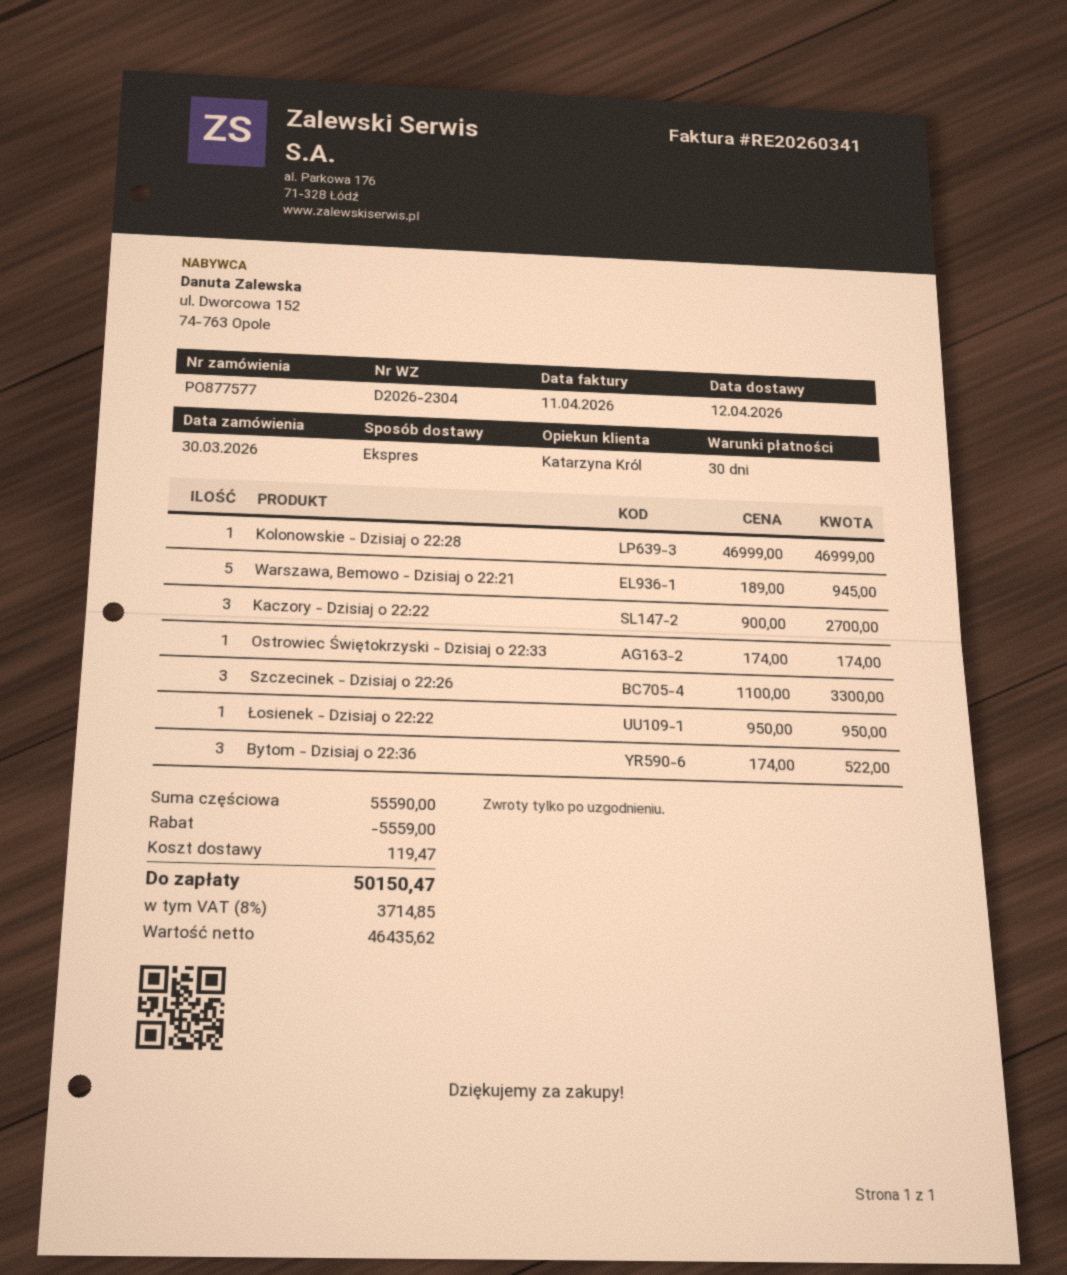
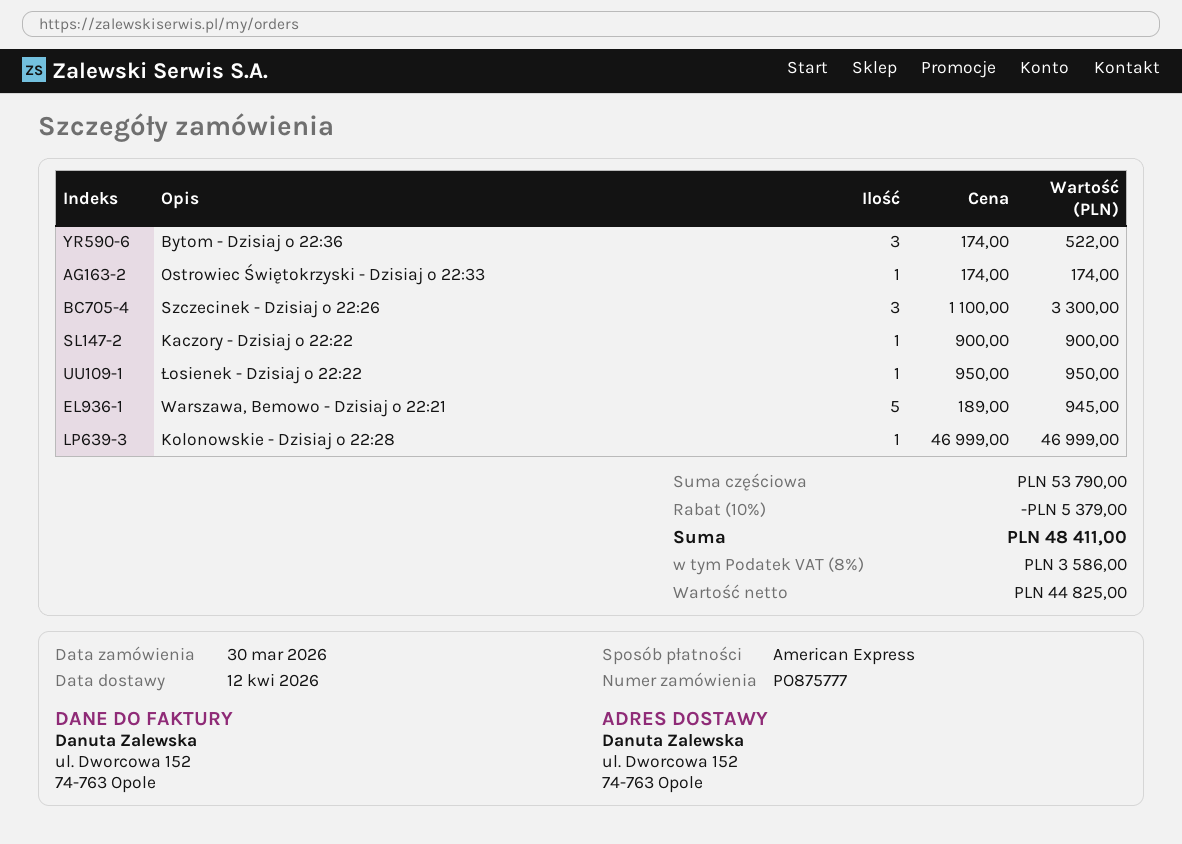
order number: PO877577 -> PO875777
Kaczory - Dzisiaj o 22:22: 3 x 900.00 = 2700.00 -> 1 x 900.00 = 900.00
subtotal: 55590.00 -> 53790.00
discount: 5559.00 -> 5379.00
shipping: 119.47 -> none
net: 46435.62 -> 44825.00
tax: 8% = 3714.85 -> 8% = 3586.00
total: 50150.47 -> 48411.00

